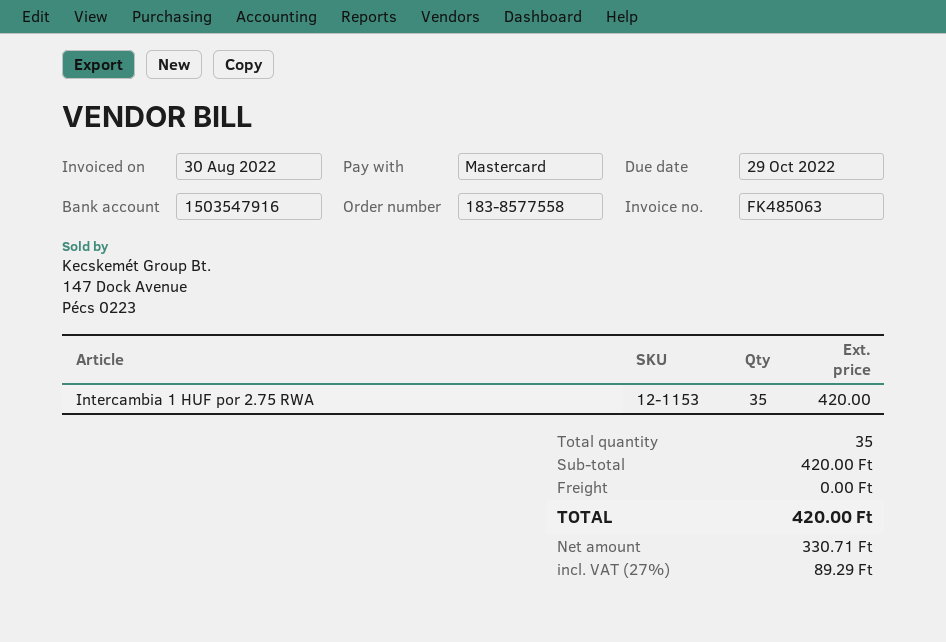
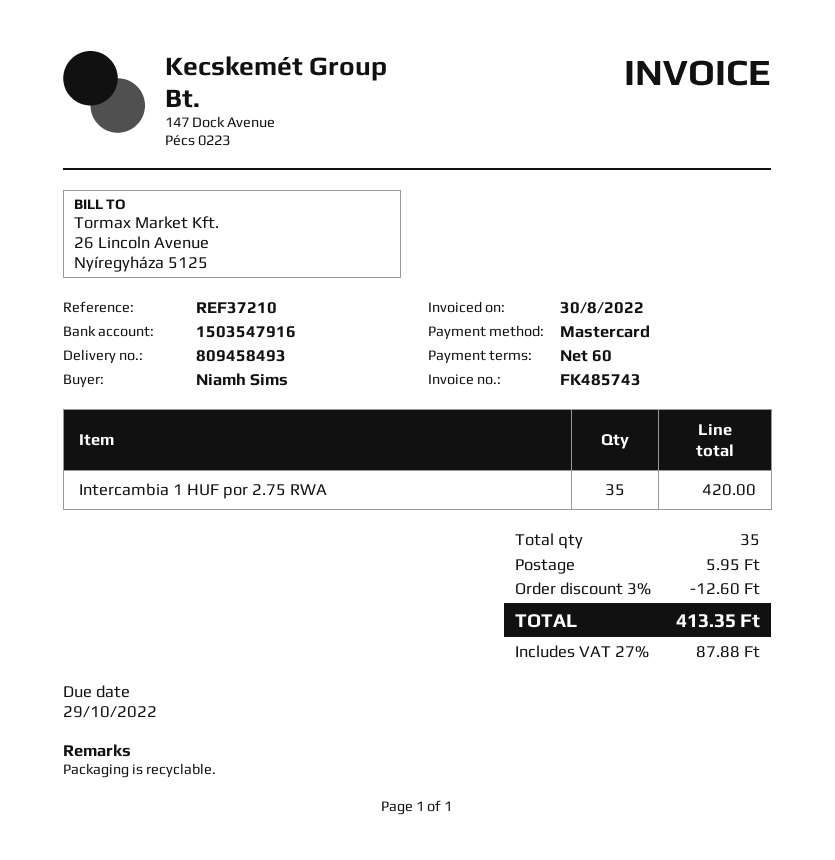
invoice number: FK485063 -> FK485743
discount: none -> 3% = 12.60
shipping: 0.00 -> 5.95
tax: 27% = 89.29 -> 27% = 87.88
total: 420.00 -> 413.35

